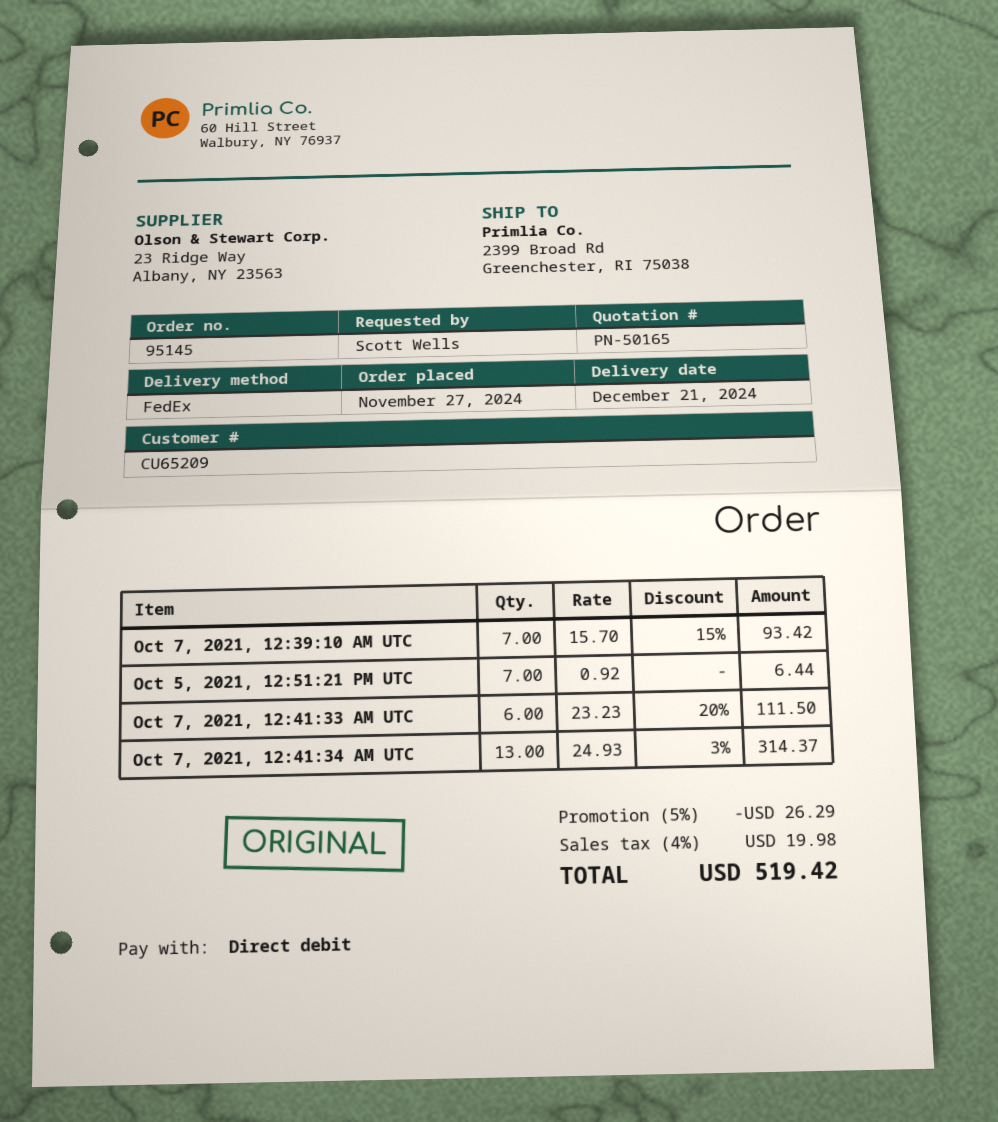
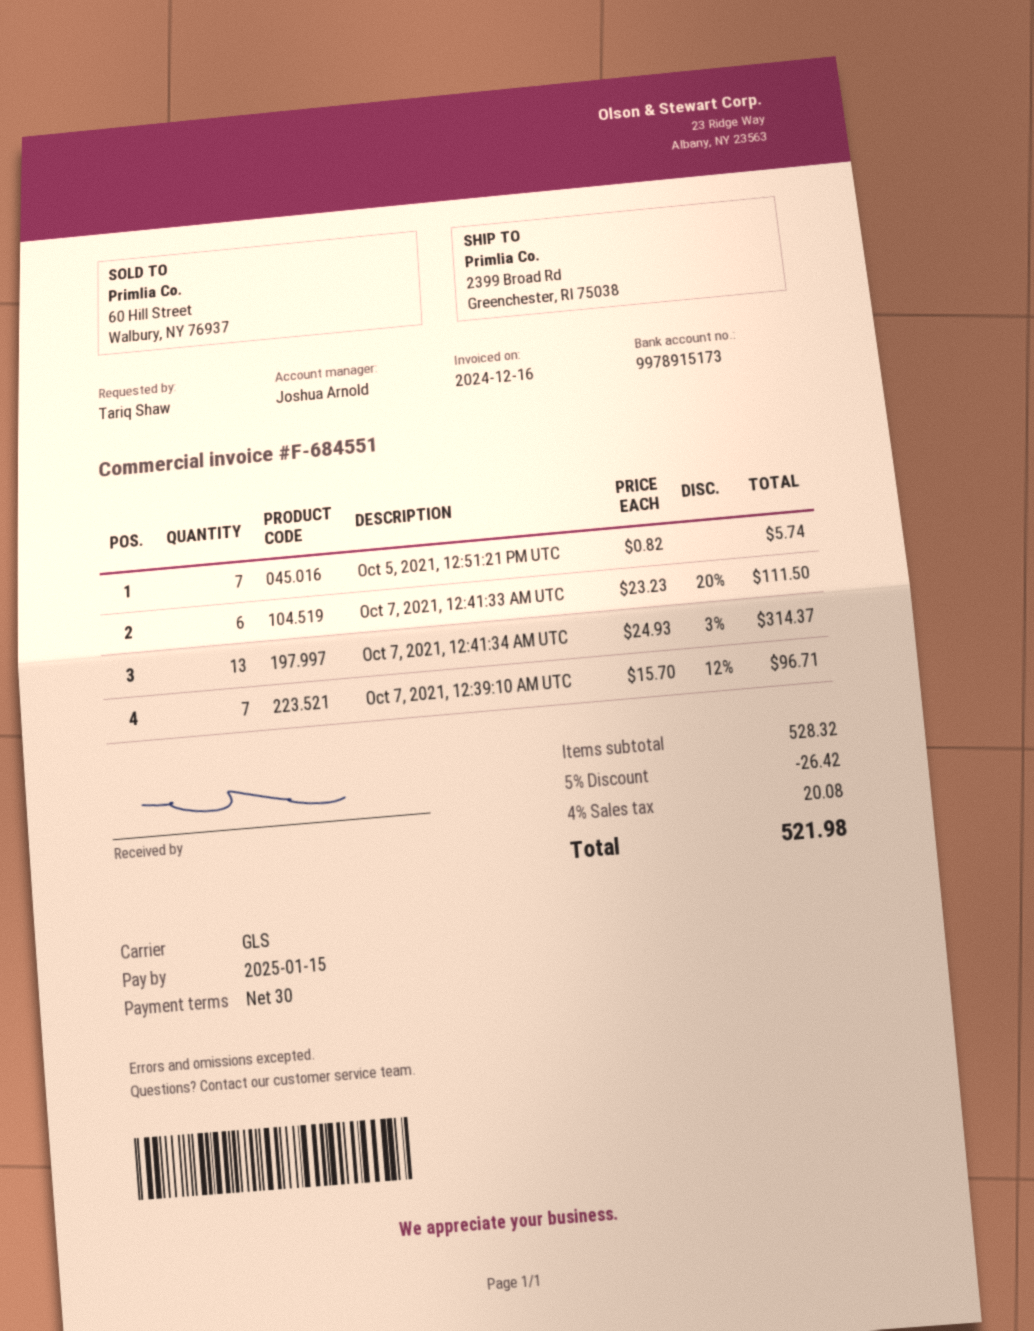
ordered by: Scott Wells -> Tariq Shaw
shipping method: FedEx -> GLS
Oct 7, 2021, 12:39:10 AM UTC: 7 x 15.70 - 15% = 93.42 -> 7 x 15.70 - 12% = 96.71
Oct 5, 2021, 12:51:21 PM UTC: 7 x 0.92 = 6.44 -> 7 x 0.82 = 5.74
discount: 5% = 26.29 -> 5% = 26.42
tax: 4% = 19.98 -> 4% = 20.08
total: 519.42 -> 521.98

